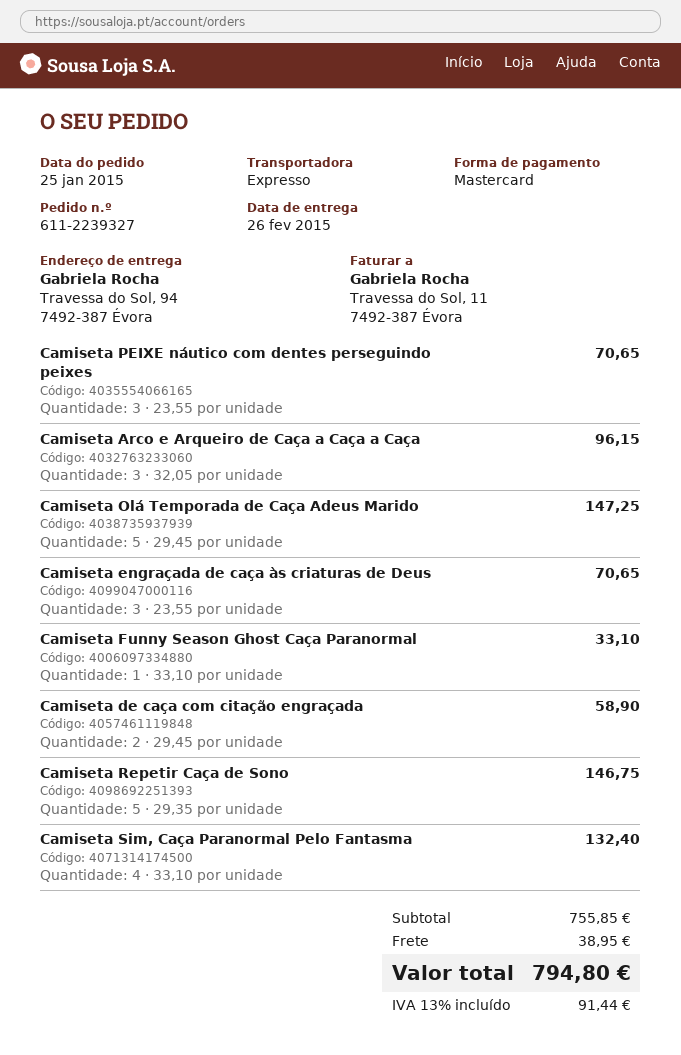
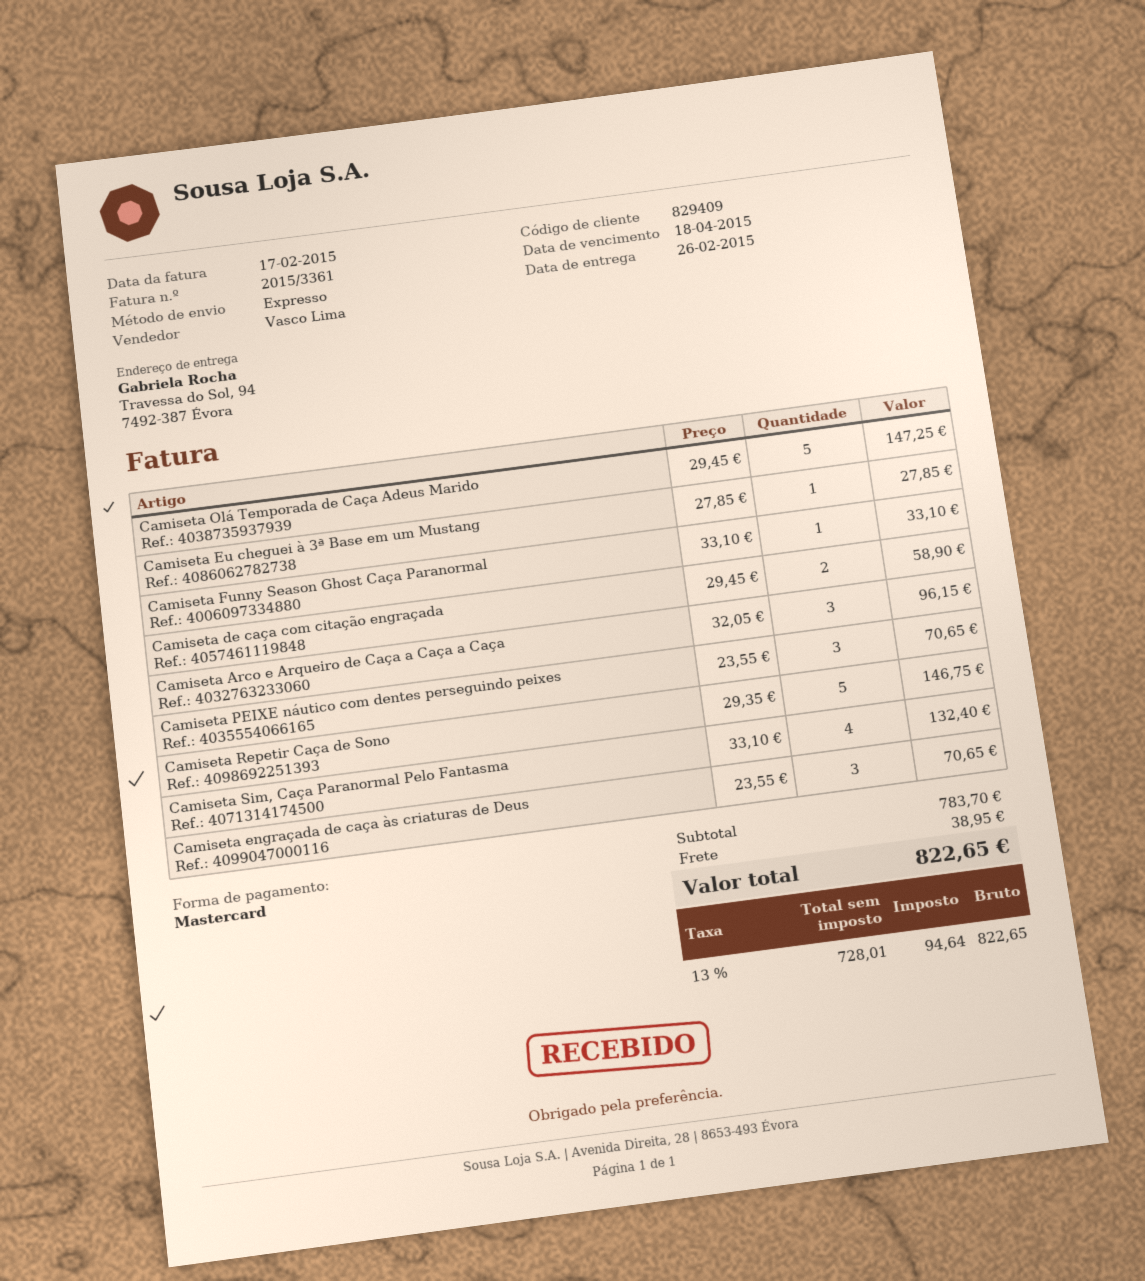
Camiseta Eu cheguei à 3ª Base em um Mustang: none -> 1 x 27.85 = 27.85
subtotal: 755.85 -> 783.70
tax: 13% = 91.44 -> 13% = 94.64
total: 794.80 -> 822.65

